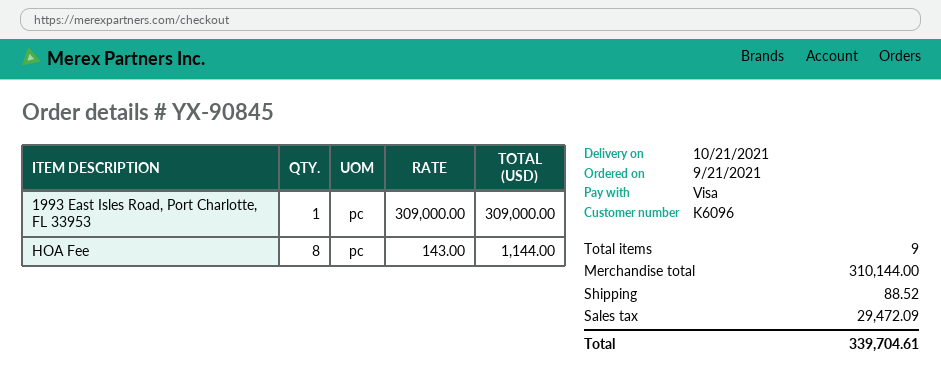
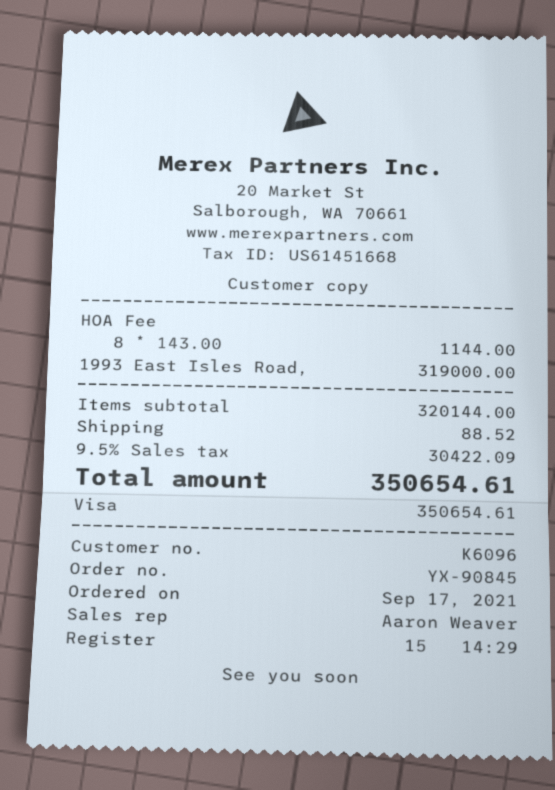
order date: 2021-09-21 -> 2021-09-17
1993 East Isles Road, Port Charlotte, FL 33953: 1 x 309000.00 = 309000.00 -> 1 x 319000.00 = 319000.00
subtotal: 310144.00 -> 320144.00
tax: 29472.09 -> 30422.09
total: 339704.61 -> 350654.61

